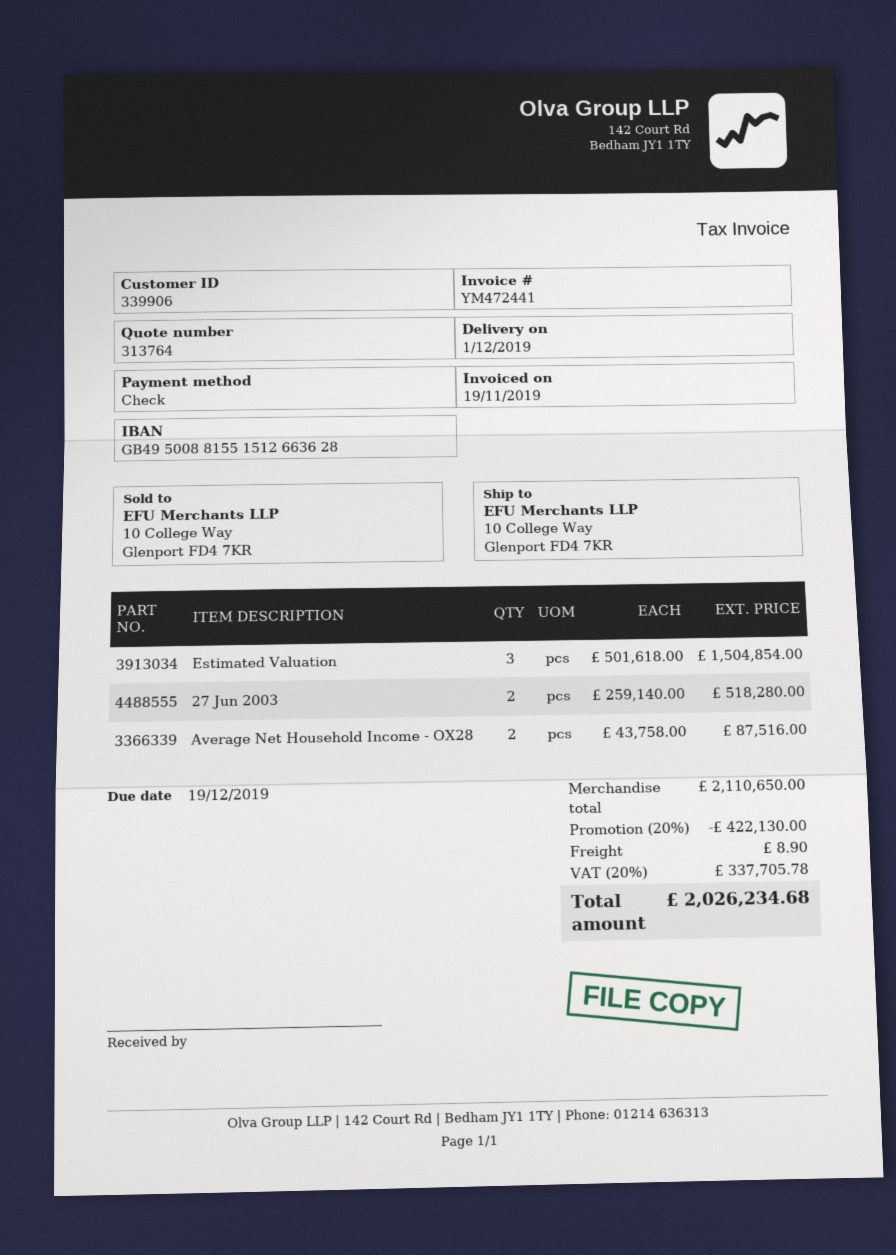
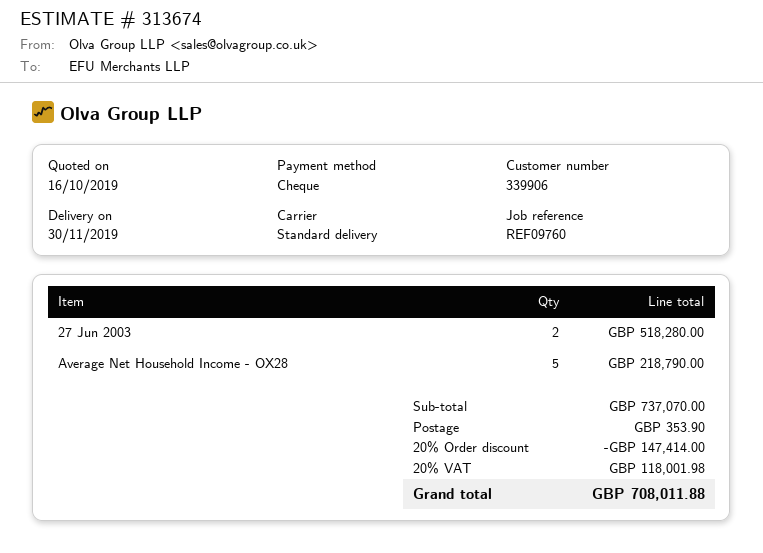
quote number: 313764 -> 313674
delivery date: 2019-12-01 -> 2019-11-30
Estimated Valuation: 3 for 1504854.00 -> none
Average Net Household Income - OX28: 2 for 87516.00 -> 5 for 218790.00
subtotal: 2110650.00 -> 737070.00
discount: 20% = 422130.00 -> 20% = 147414.00
shipping: 8.90 -> 353.90
tax: 20% = 337705.78 -> 20% = 118001.98
total: 2026234.68 -> 708011.88

